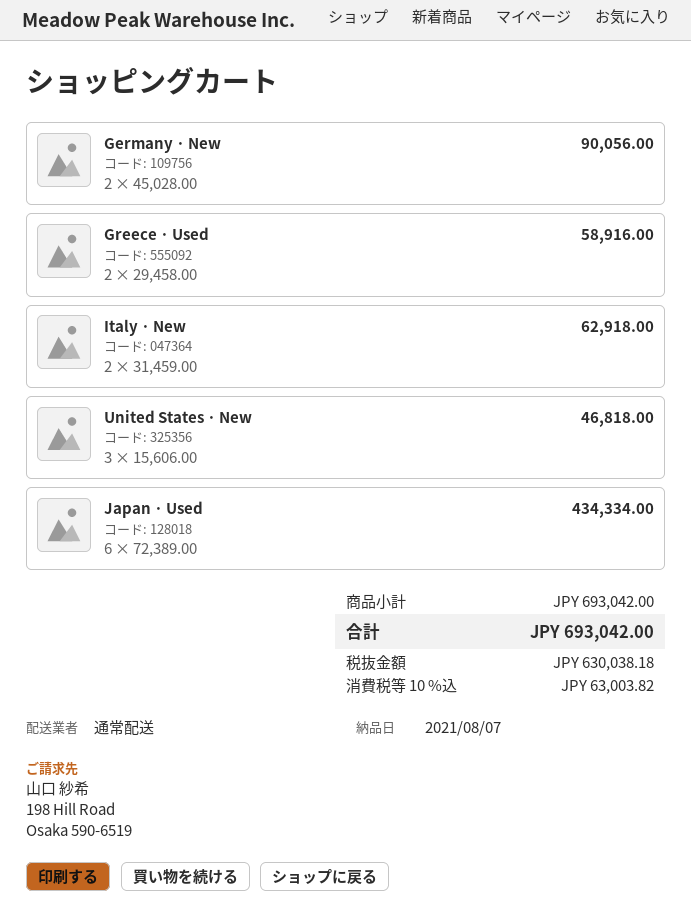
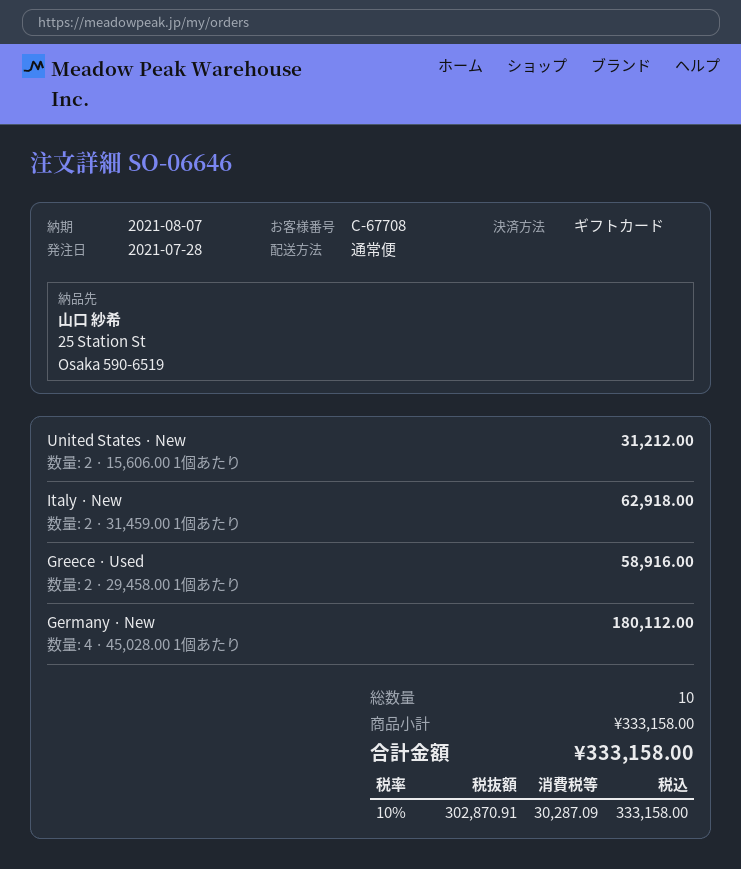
Germany · New: 2 x 45028.00 = 90056.00 -> 4 x 45028.00 = 180112.00
United States · New: 3 x 15606.00 = 46818.00 -> 2 x 15606.00 = 31212.00
Japan · Used: 6 x 72389.00 = 434334.00 -> none
subtotal: 693042.00 -> 333158.00
net: 630038.18 -> 302870.91
tax: 10% = 63003.82 -> 10% = 30287.09
total: 693042.00 -> 333158.00

